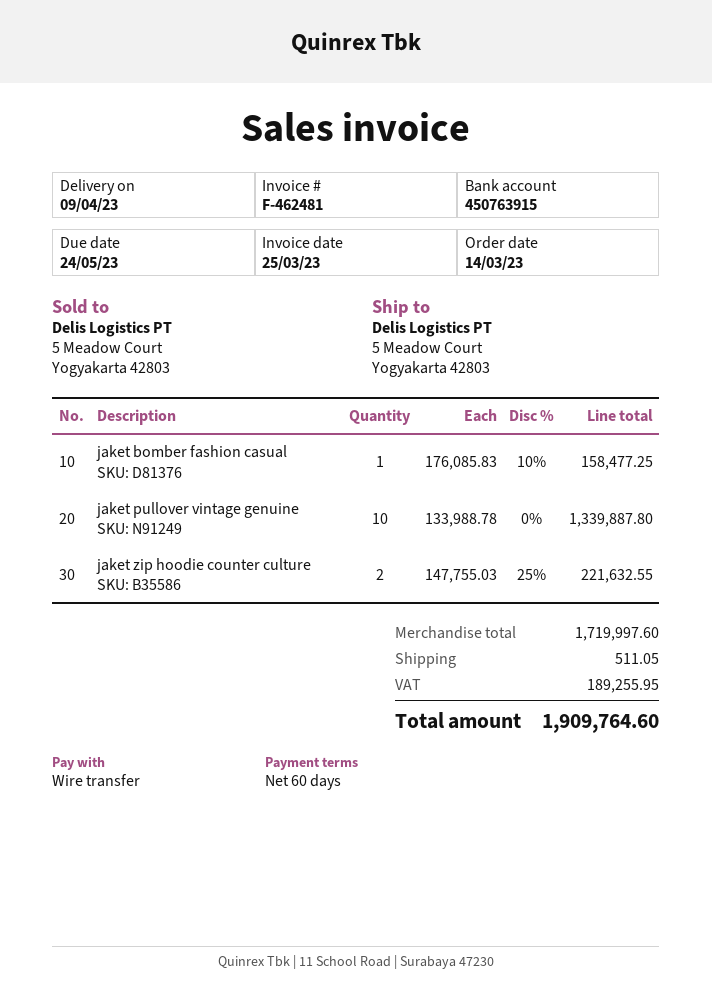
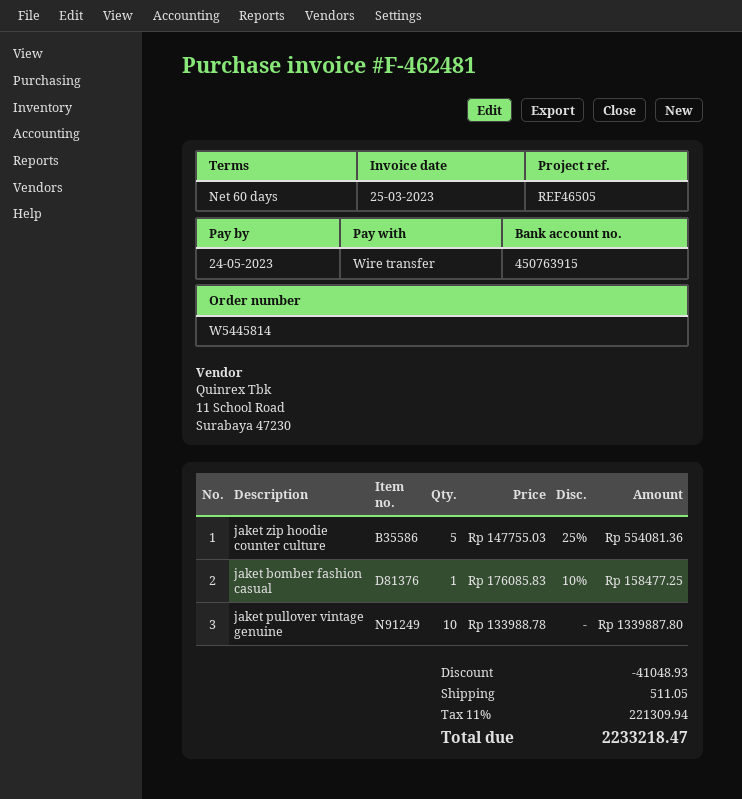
jaket zip hoodie counter culture: 2 x 147755.03 - 25% = 221632.55 -> 5 x 147755.03 - 25% = 554081.36
discount: none -> 41048.93
tax: 189255.95 -> 221309.94
total: 1909764.60 -> 2233218.47

